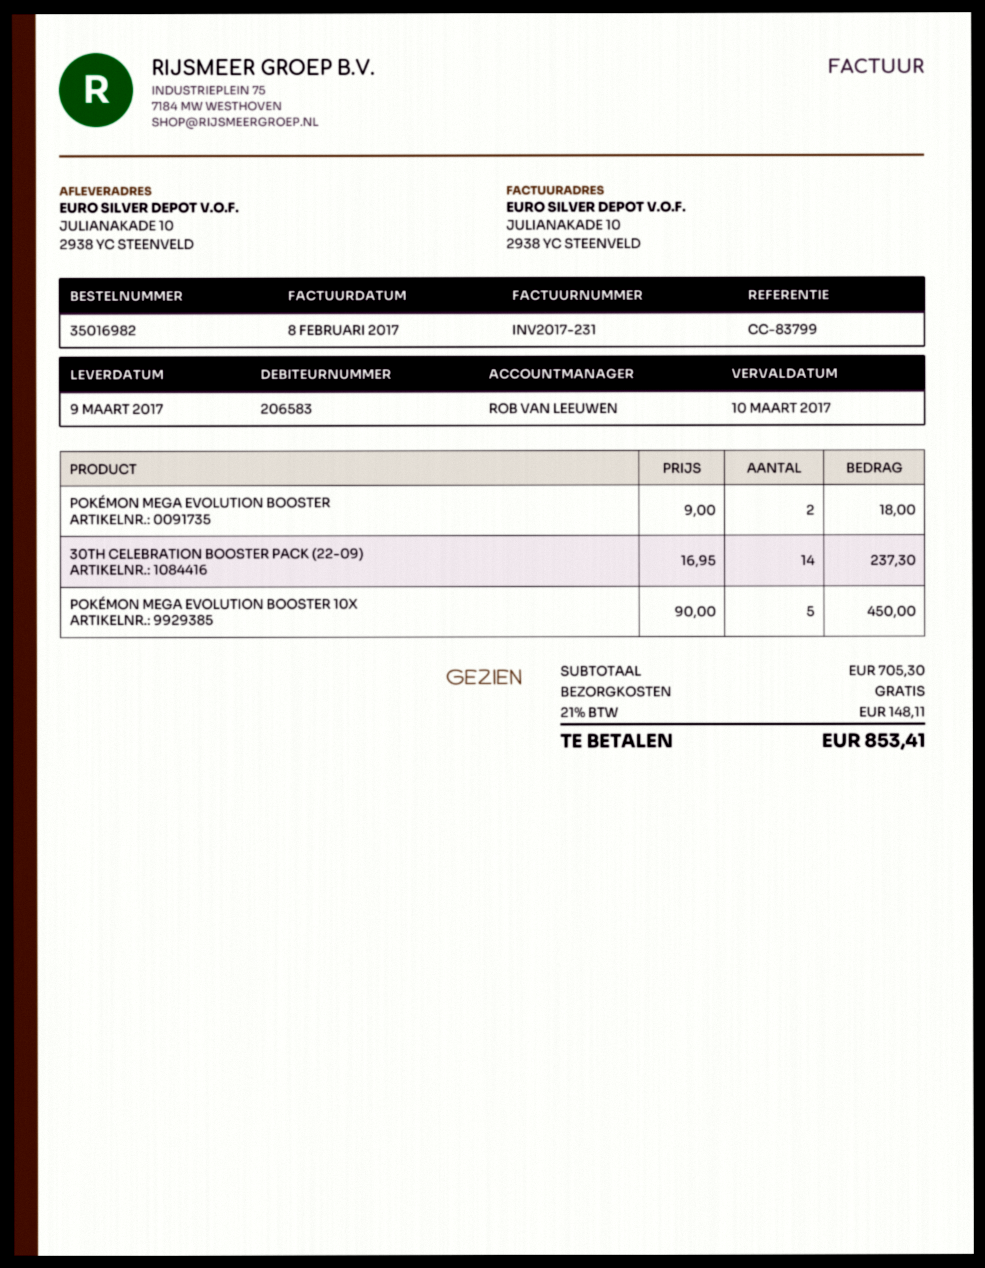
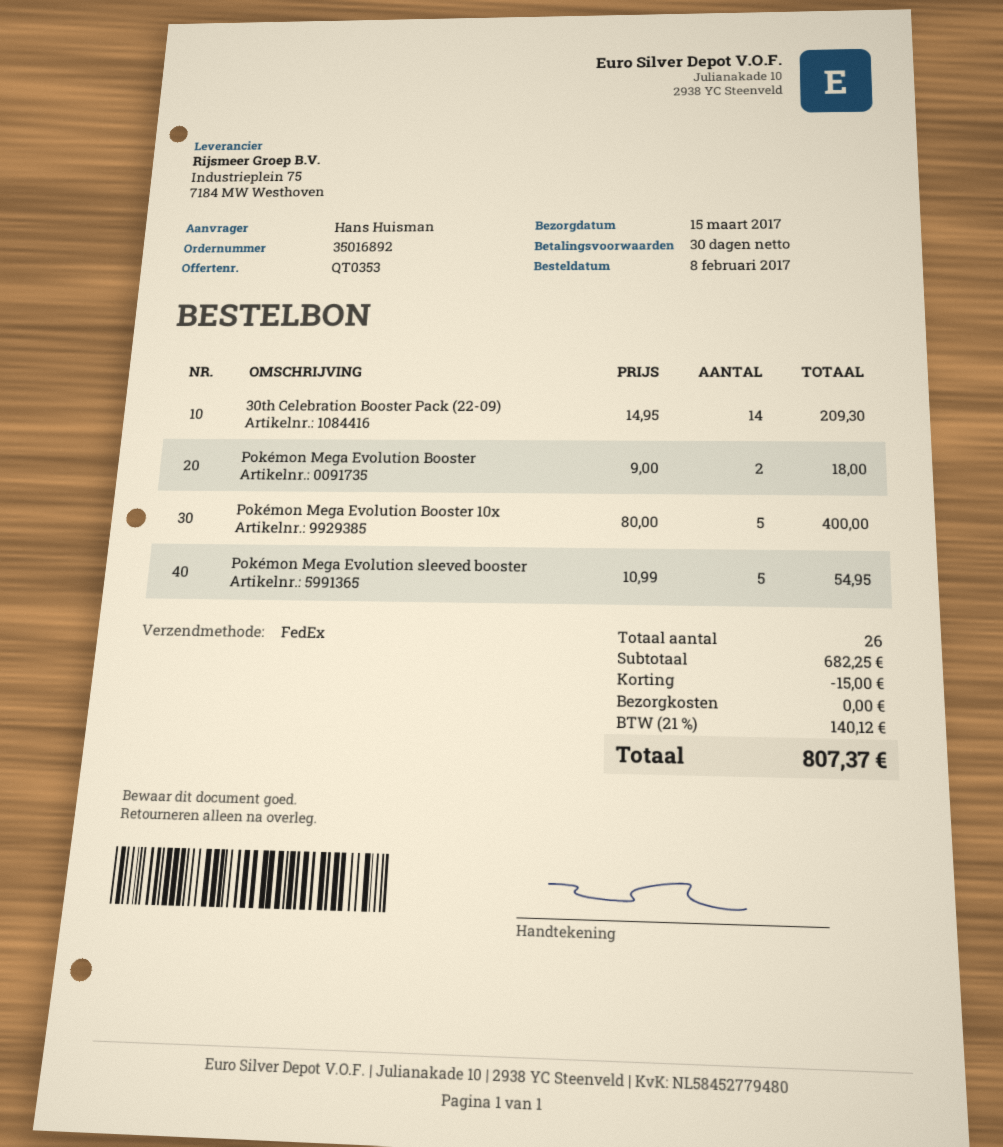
order number: 35016982 -> 35016892
delivery date: 2017-03-09 -> 2017-03-15
30TH CELEBRATION BOOSTER PACK (22-09): 14 x 16.95 = 237.30 -> 14 x 14.95 = 209.30
POKÉMON MEGA EVOLUTION BOOSTER 10X: 5 x 90.00 = 450.00 -> 5 x 80.00 = 400.00
Pokémon Mega Evolution sleeved booster: none -> 5 x 10.99 = 54.95
subtotal: 705.30 -> 682.25
discount: none -> 15.00
tax: 21% = 148.11 -> 21% = 140.12
total: 853.41 -> 807.37

